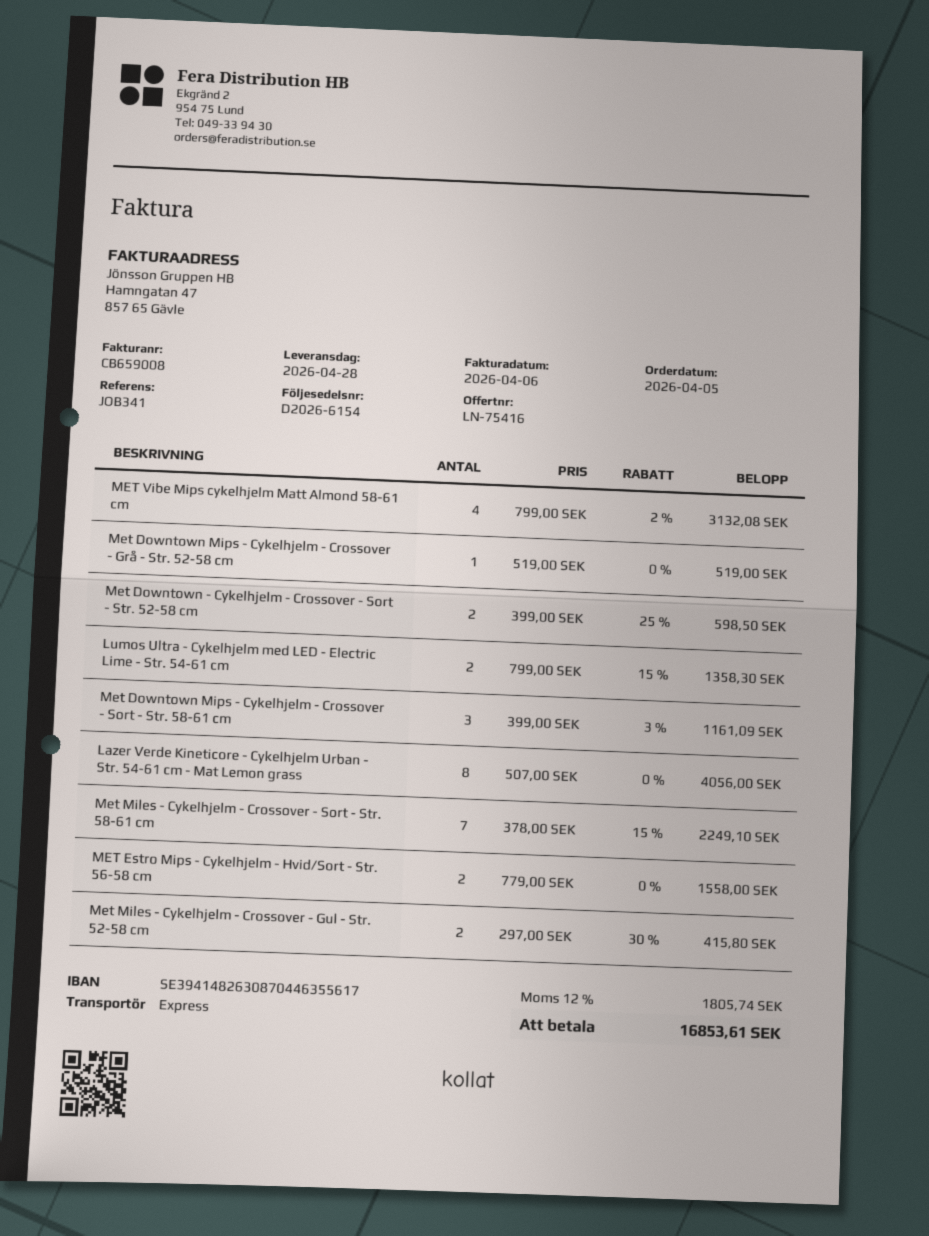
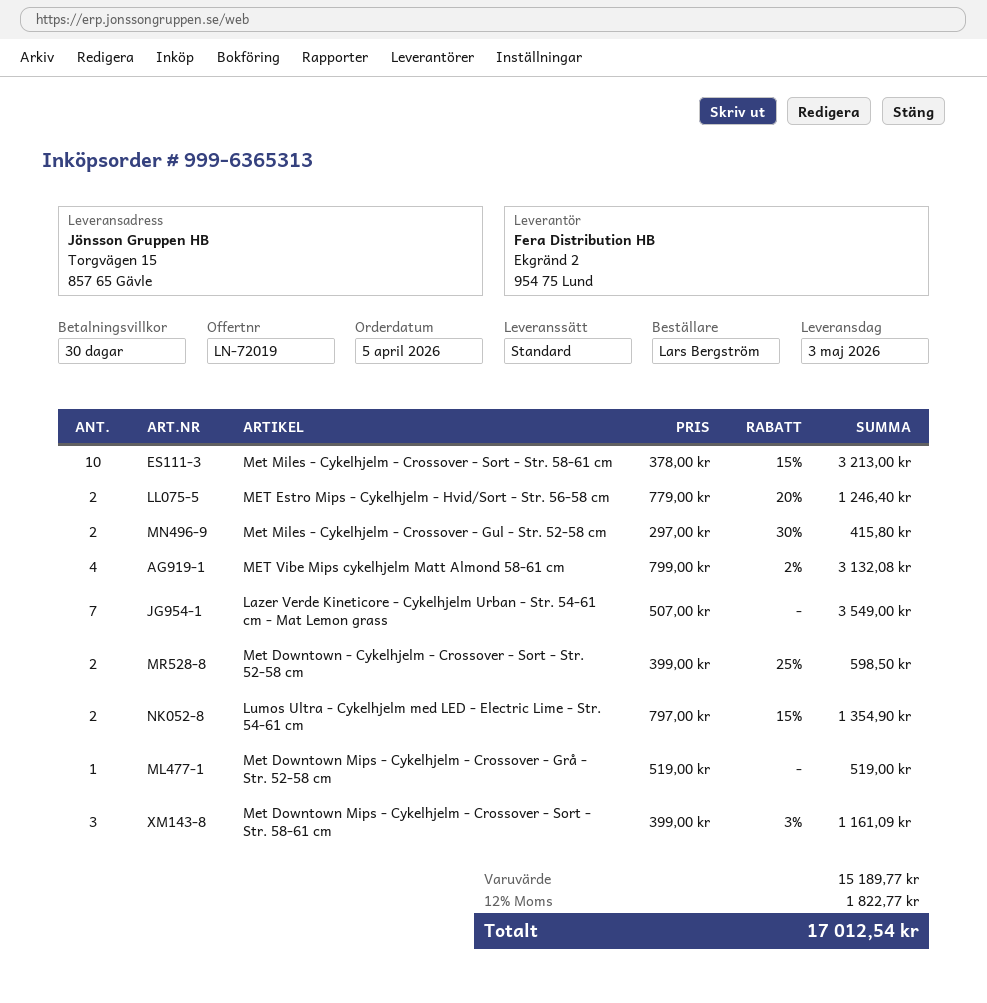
quote number: LN-75416 -> LN-72019
delivery date: 2026-04-28 -> 2026-05-03
shipping method: express -> standard
Lumos Ultra - Cykelhjelm med LED - Electric Lime - Str. 54-61 cm: 2 x 799.00 - 15% = 1358.30 -> 2 x 797.00 - 15% = 1354.90
Lazer Verde Kineticore - Cykelhjelm Urban - Str. 54-61 cm - Mat Lemon grass: 8 x 507.00 = 4056.00 -> 7 x 507.00 = 3549.00
Met Miles - Cykelhjelm - Crossover - Sort - Str. 58-61 cm: 7 x 378.00 - 15% = 2249.10 -> 10 x 378.00 - 15% = 3213.00
MET Estro Mips - Cykelhjelm - Hvid/Sort - Str. 56-58 cm: 2 x 779.00 = 1558.00 -> 2 x 779.00 - 20% = 1246.40
tax: 12% = 1805.74 -> 12% = 1822.77
total: 16853.61 -> 17012.54

